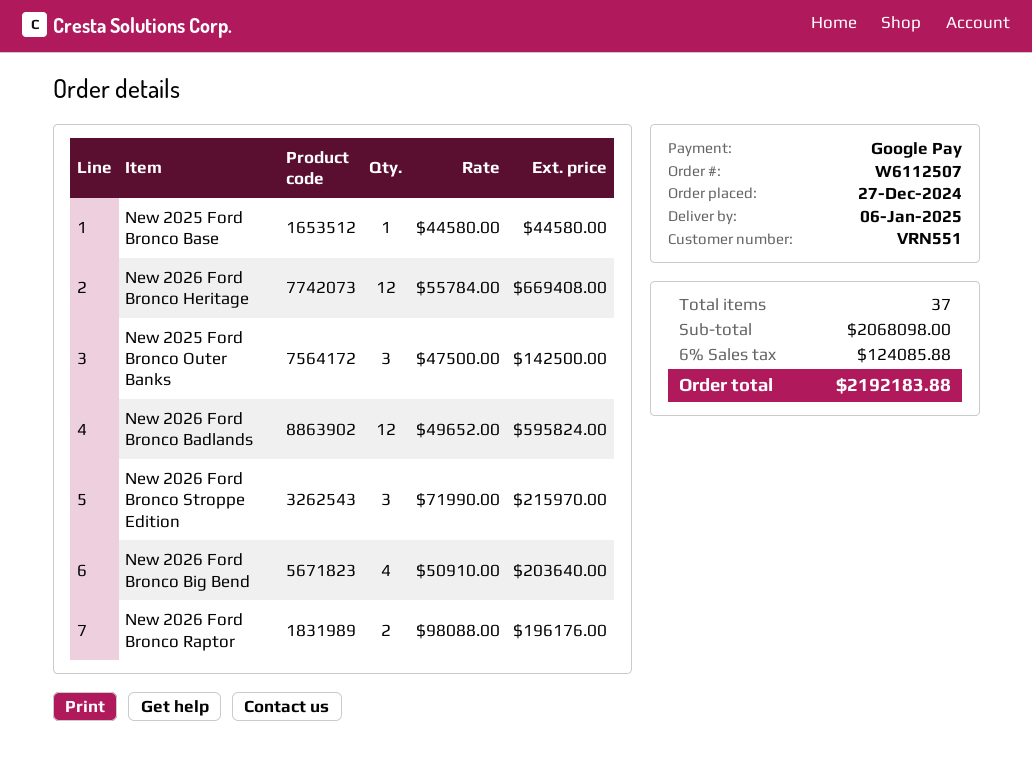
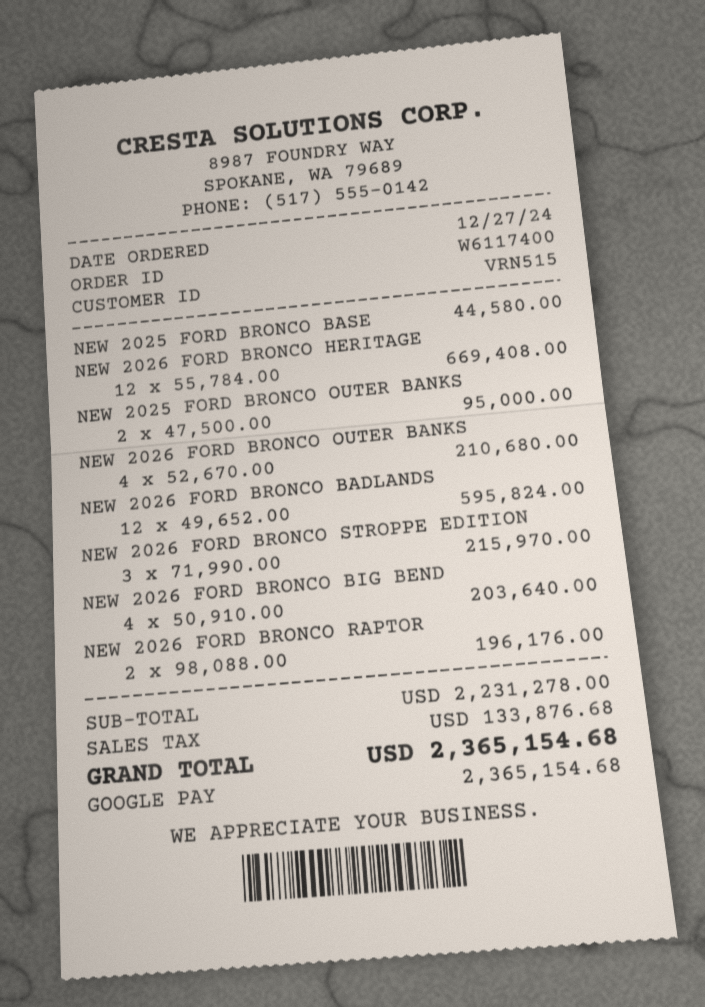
order number: W6112507 -> W6117400
customer number: VRN551 -> VRN515
New 2025 Ford Bronco Outer Banks: 3 x 47500.00 = 142500.00 -> 2 x 47500.00 = 95000.00
NEW 2026 FORD BRONCO OUTER BANKS: none -> 4 x 52670.00 = 210680.00
subtotal: 2068098.00 -> 2231278.00
tax: 124085.88 -> 133876.68
total: 2192183.88 -> 2365154.68

